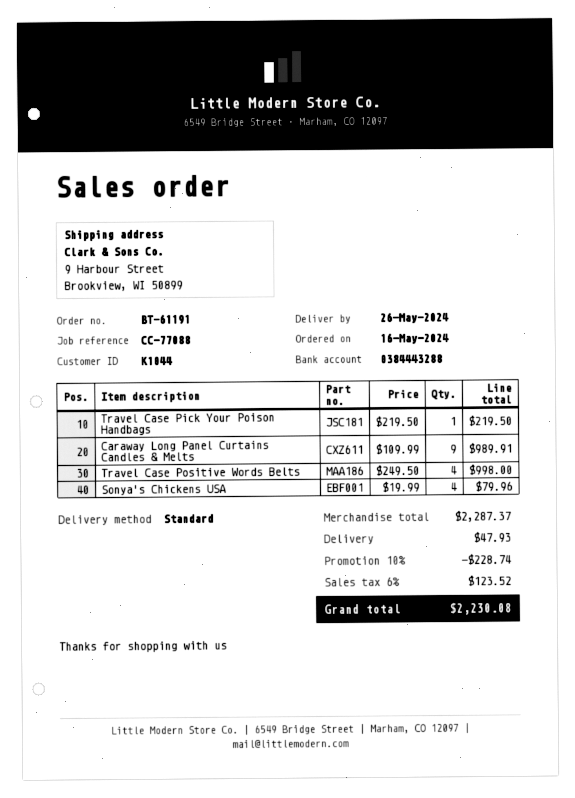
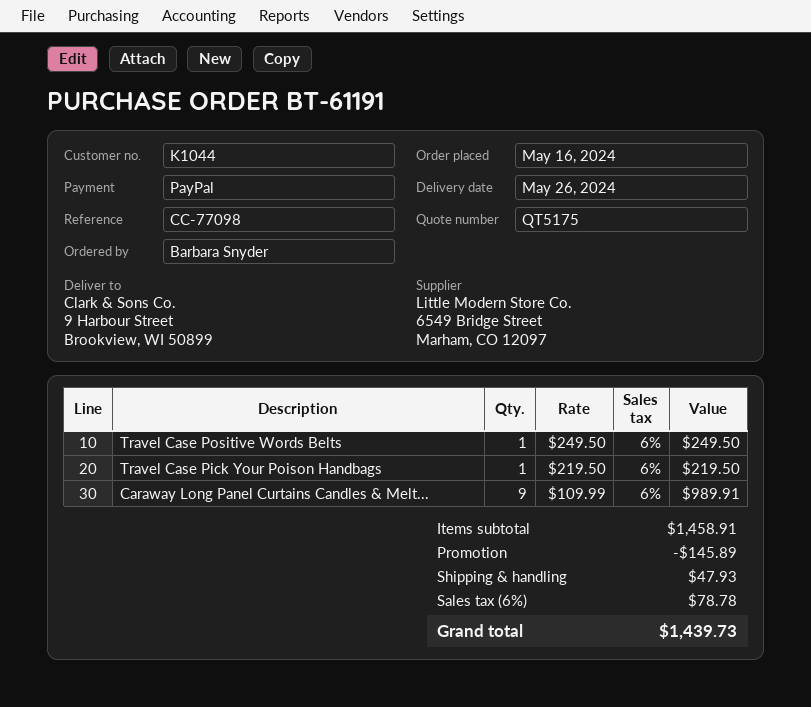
reference: CC-77088 -> CC-77098
Travel Case Positive Words Belts: 4 x 249.50 = 998.00 -> 1 x 249.50 = 249.50
Sonya's Chickens USA: 4 x 19.99 = 79.96 -> none
subtotal: 2287.37 -> 1458.91
discount: 228.74 -> 145.89
tax: 6% = 123.52 -> 6% = 78.78
total: 2230.08 -> 1439.73

